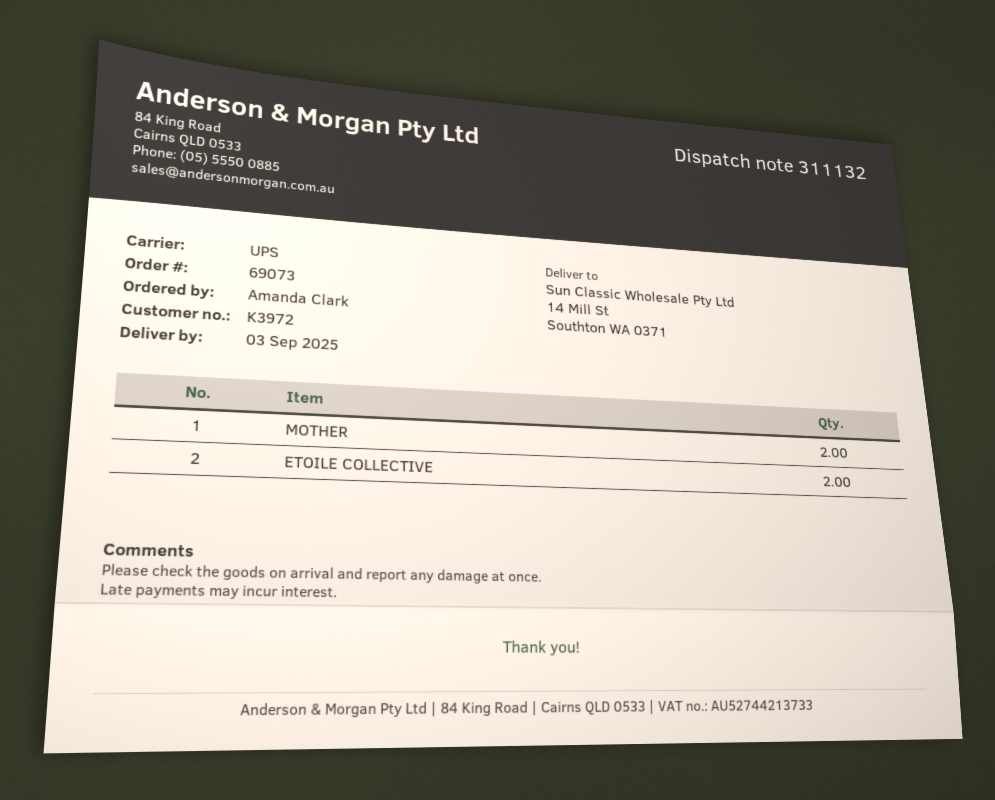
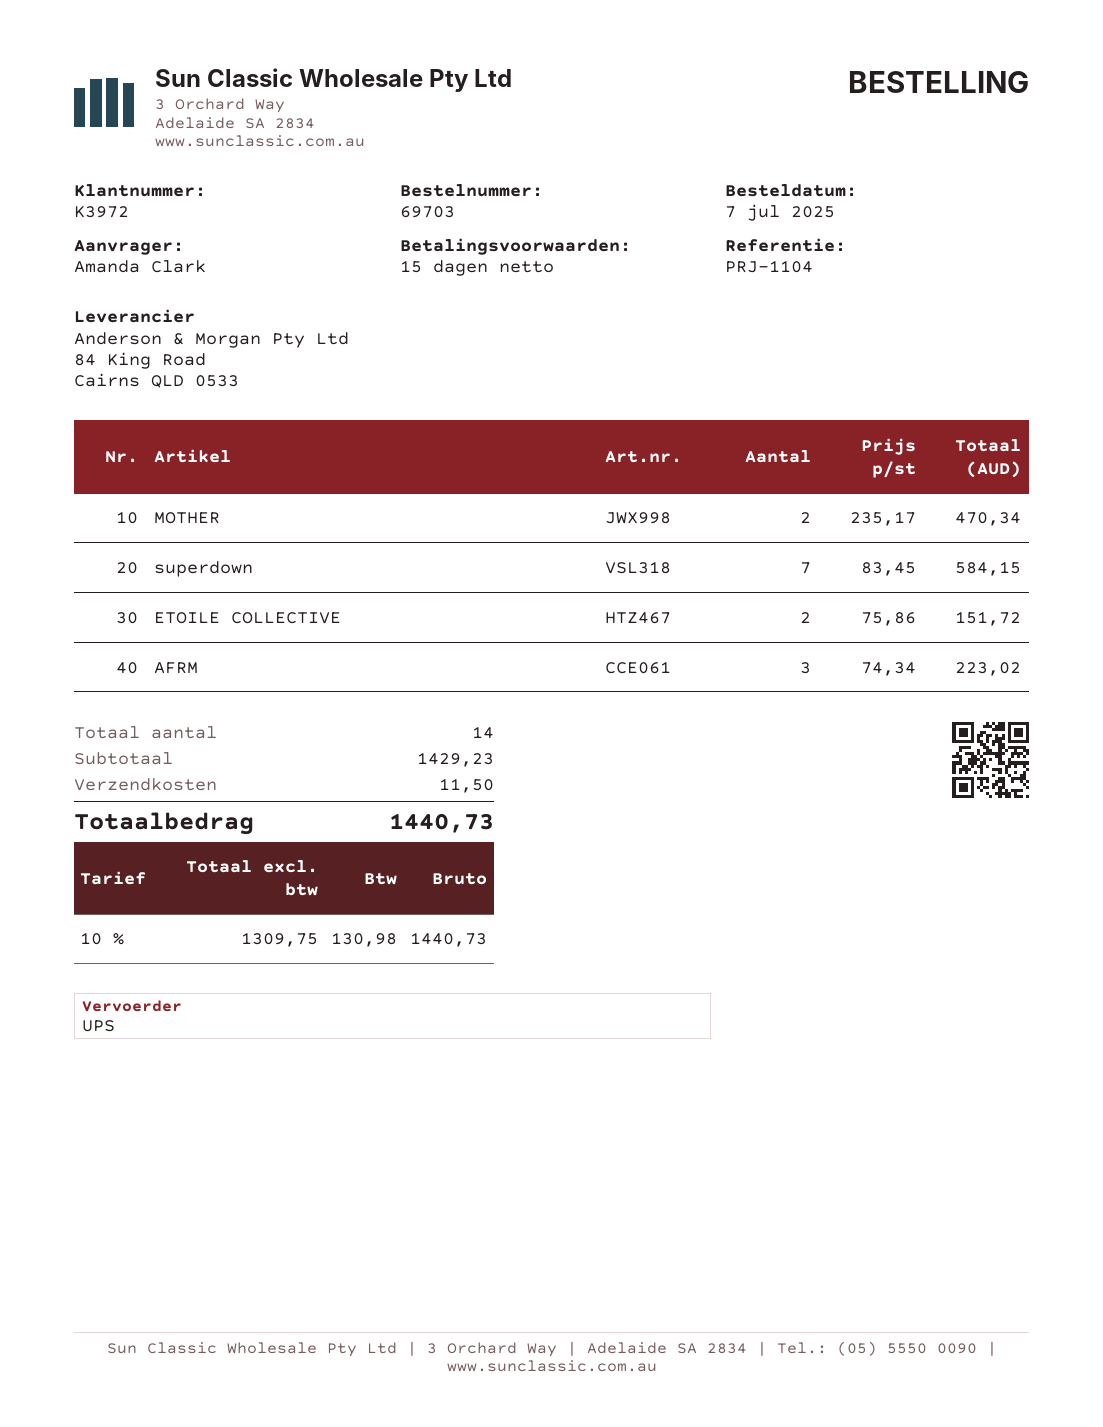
order number: 69073 -> 69703
superdown: none -> 7
AFRM: none -> 3

